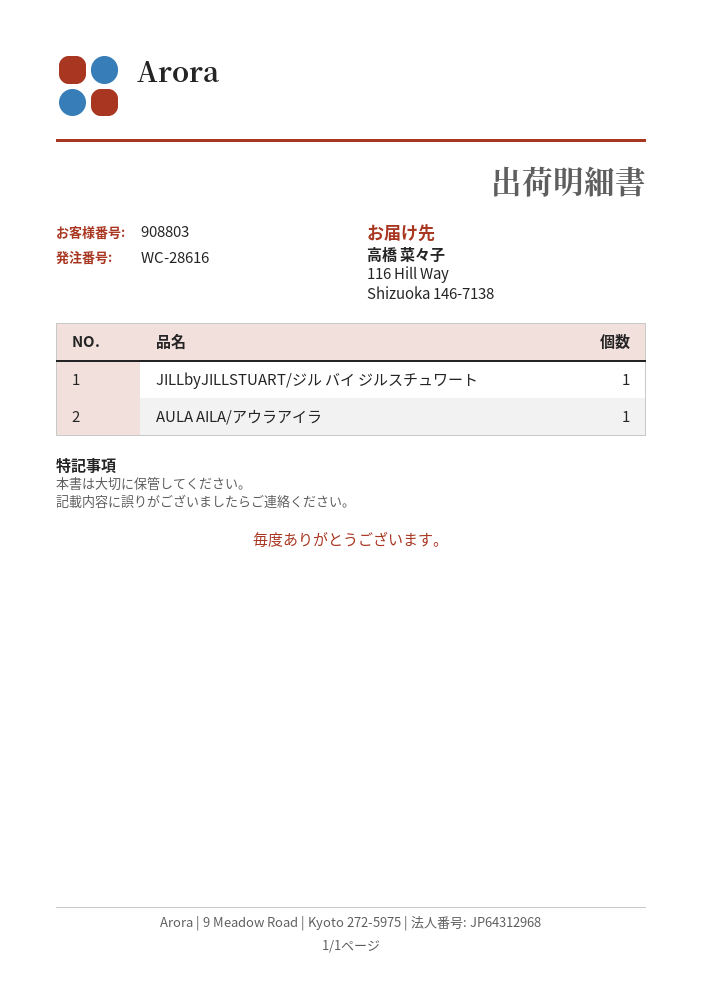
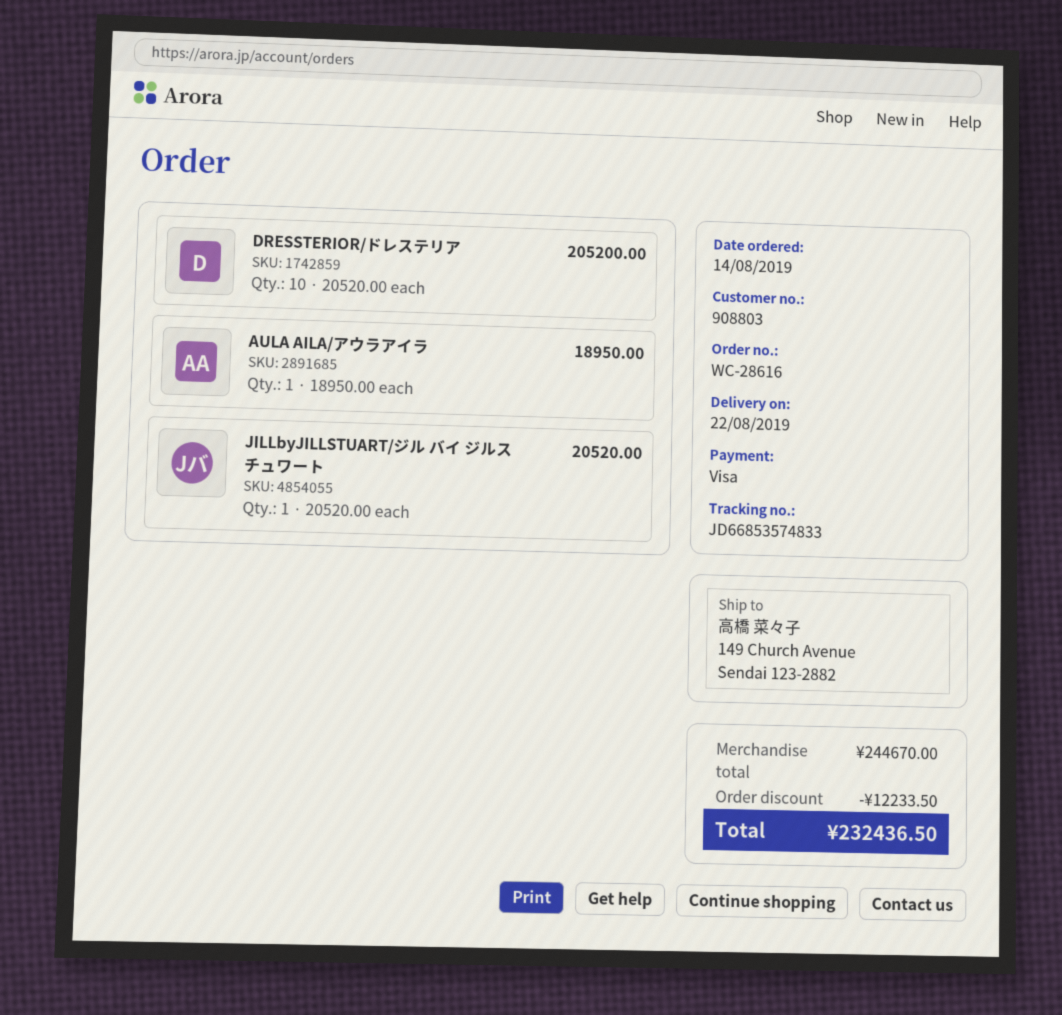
ship to: 116 Hill Way, Shizuoka 146-7138 -> 149 Church Avenue, Sendai 123-2882
DRESSTERIOR/ドレステリア: none -> 10

